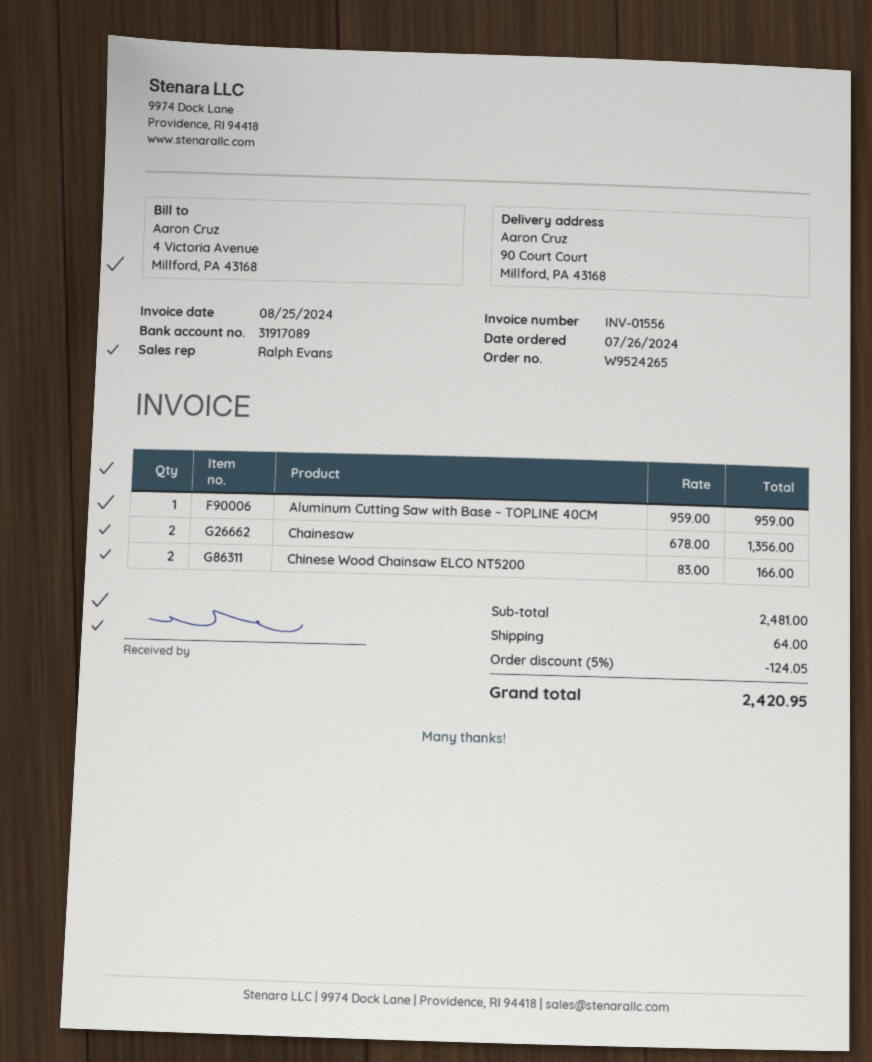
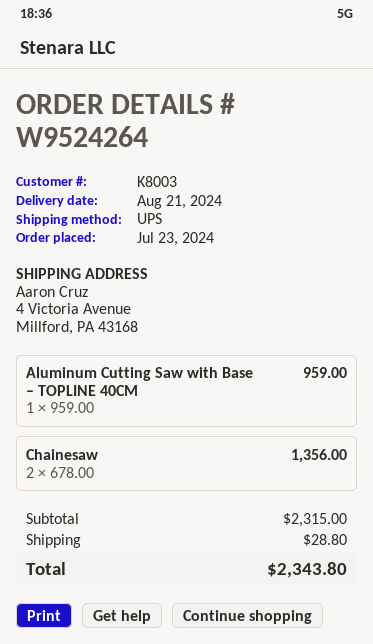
order number: W9524265 -> W9524264
order date: 2024-07-26 -> 2024-07-23
ship to: 90 Court Court, Millford, PA 43168 -> 4 Victoria Avenue, Millford, PA 43168
Chinese Wood Chainsaw ELCO NT5200: 2 x 83.00 = 166.00 -> none
subtotal: 2481.00 -> 2315.00
discount: 5% = 124.05 -> none
shipping: 64.00 -> 28.80
total: 2420.95 -> 2343.80

